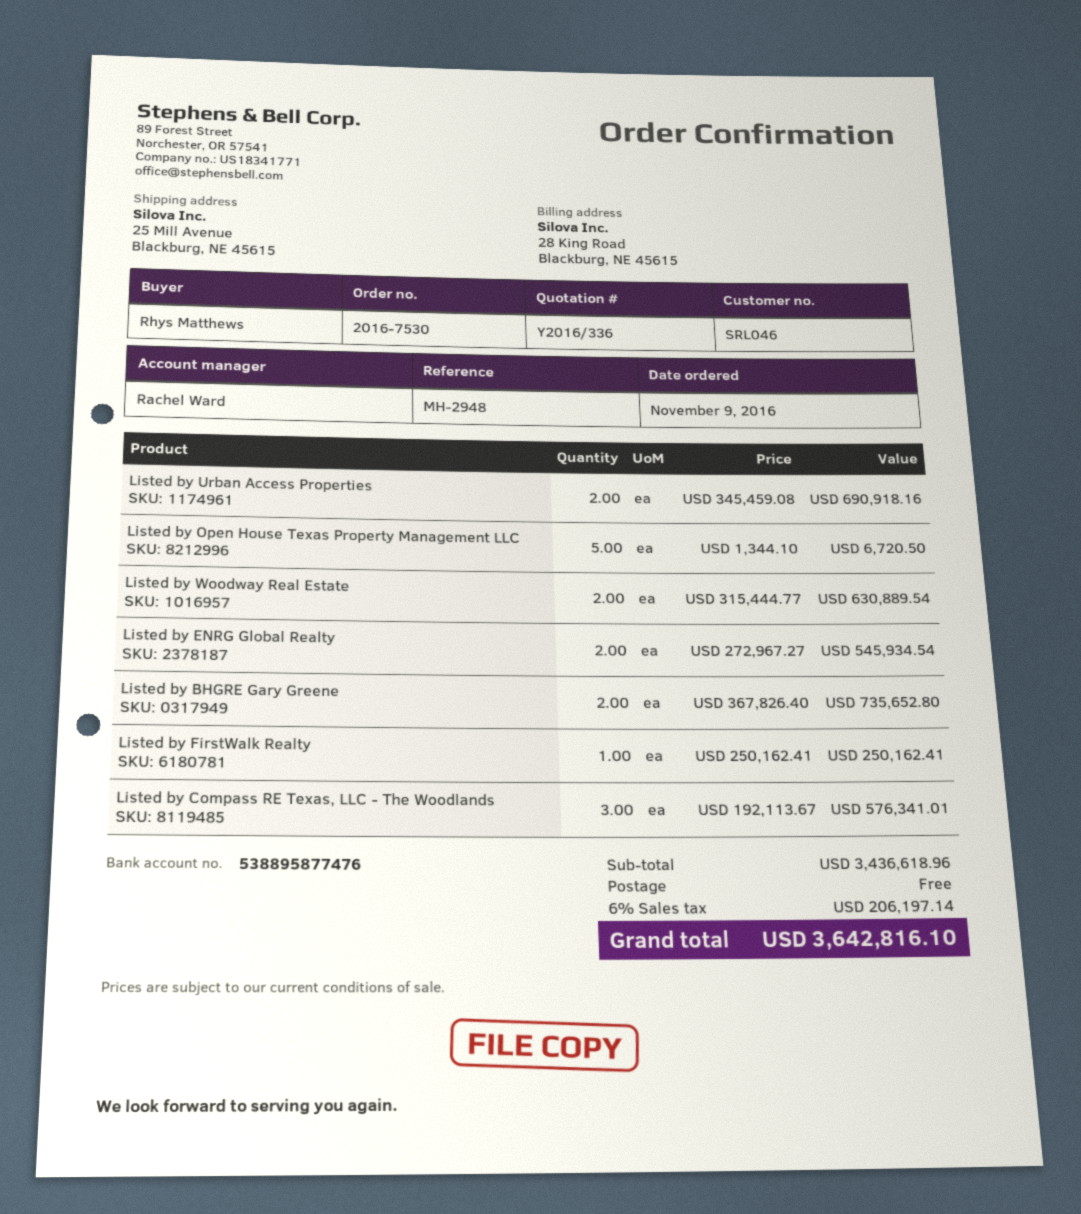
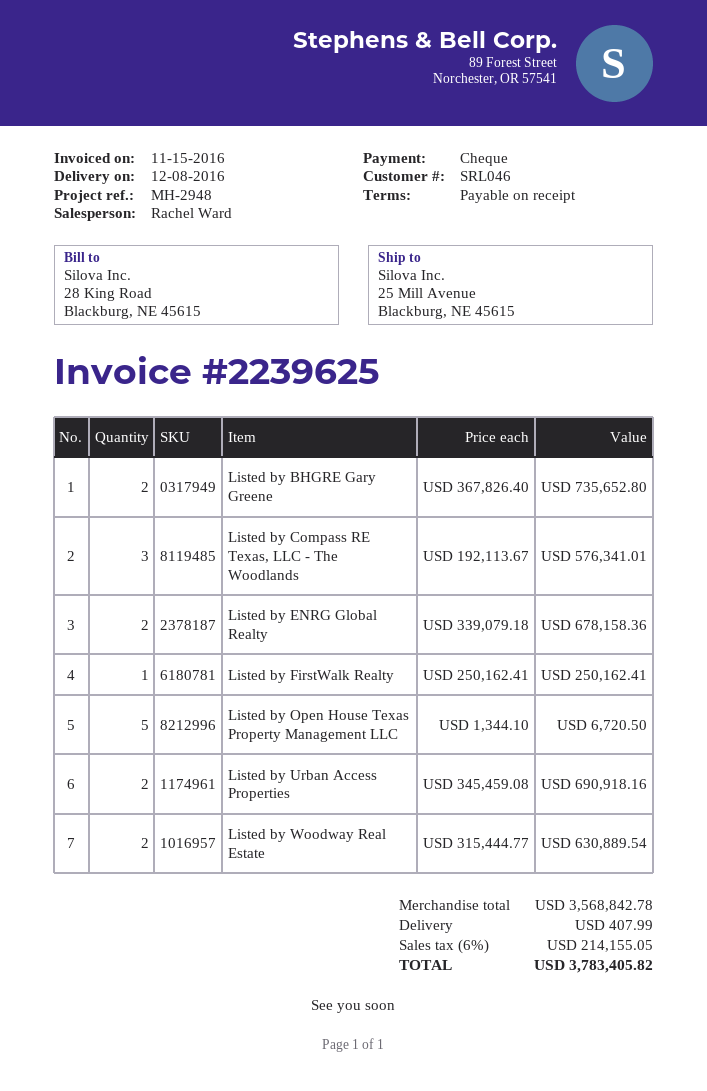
Listed by ENRG Global Realty: 2 x 272967.27 = 545934.54 -> 2 x 339079.18 = 678158.36
subtotal: 3436618.96 -> 3568842.78
shipping: 0.00 -> 407.99
tax: 6% = 206197.14 -> 6% = 214155.05
total: 3642816.10 -> 3783405.82

